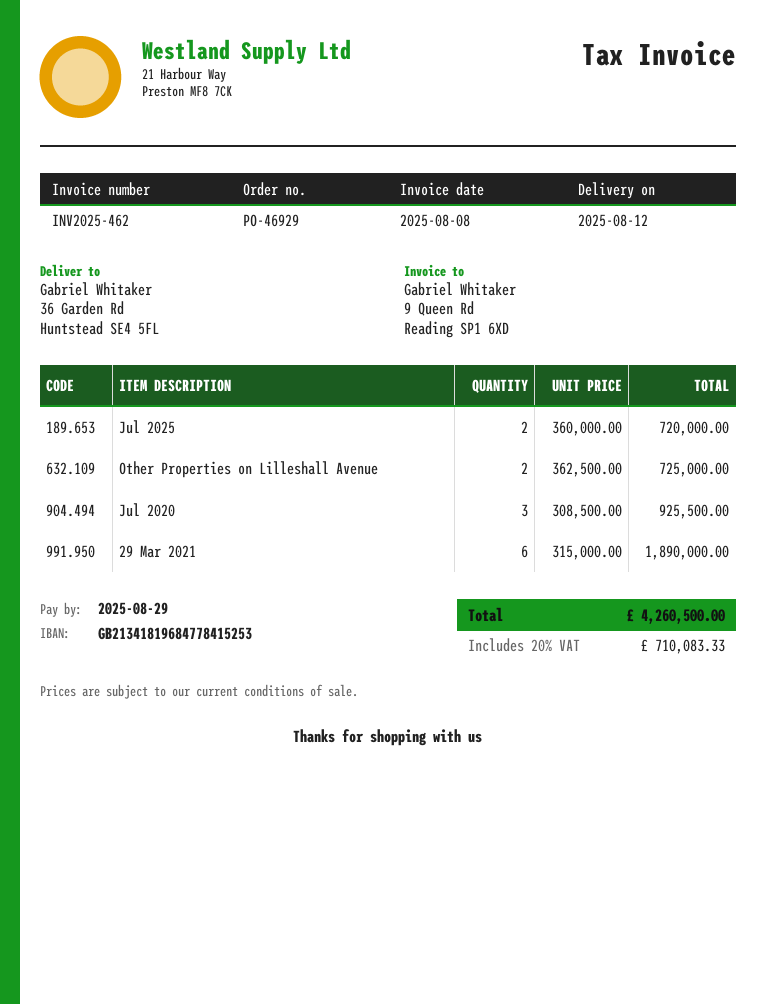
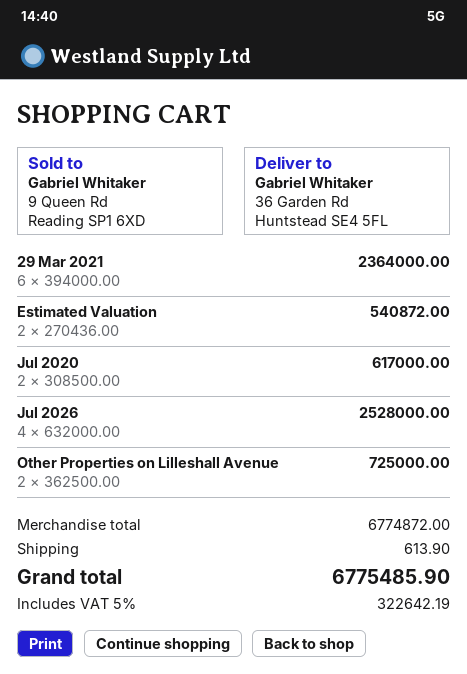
Jul 2025: 2 x 360000.00 = 720000.00 -> none
Jul 2020: 3 x 308500.00 = 925500.00 -> 2 x 308500.00 = 617000.00
29 Mar 2021: 6 x 315000.00 = 1890000.00 -> 6 x 394000.00 = 2364000.00
Estimated Valuation: none -> 2 x 270436.00 = 540872.00
Jul 2026: none -> 4 x 632000.00 = 2528000.00
shipping: none -> 613.90
tax: 20% = 710083.33 -> 5% = 322642.19
total: 4260500.00 -> 6775485.90

